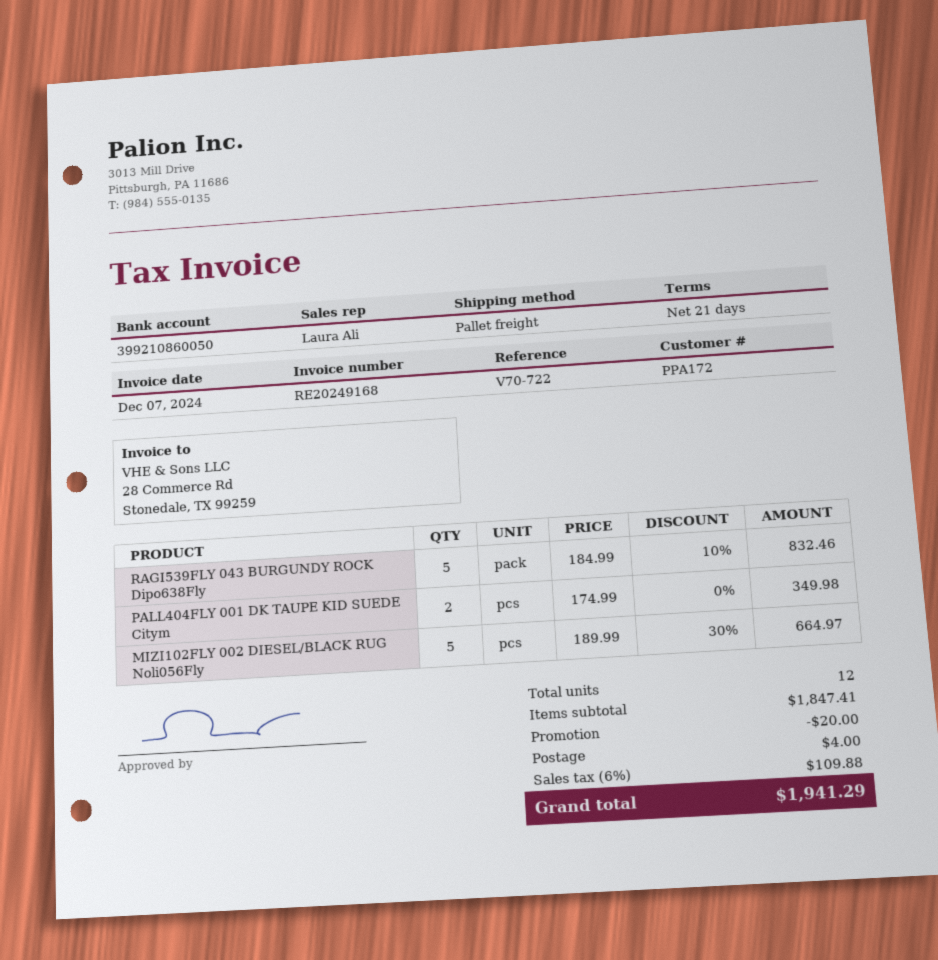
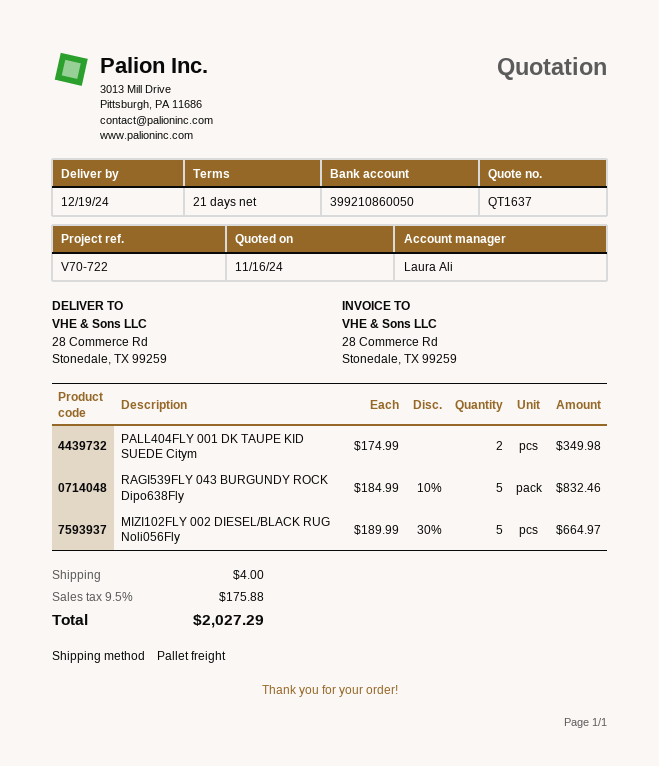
discount: 20.00 -> none
tax: 6% = 109.88 -> 9.5% = 175.88
total: 1941.29 -> 2027.29

